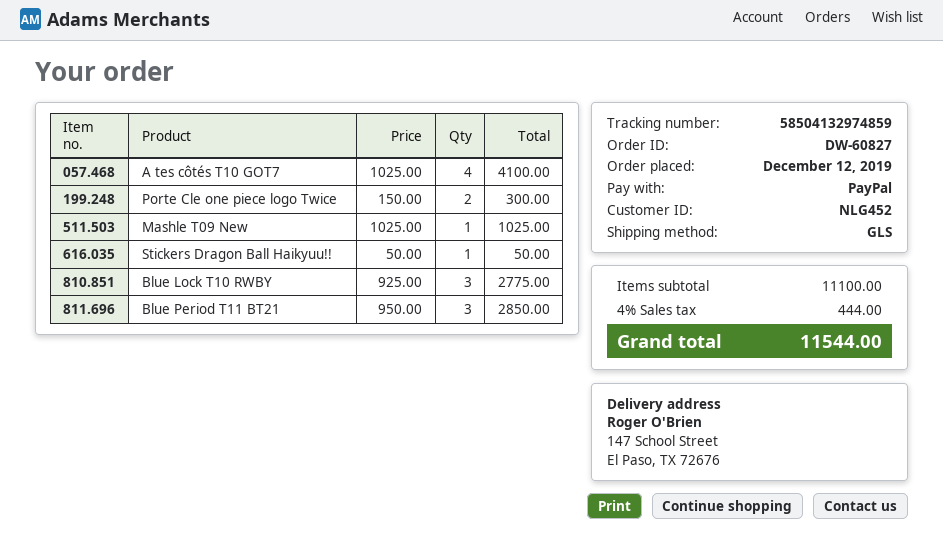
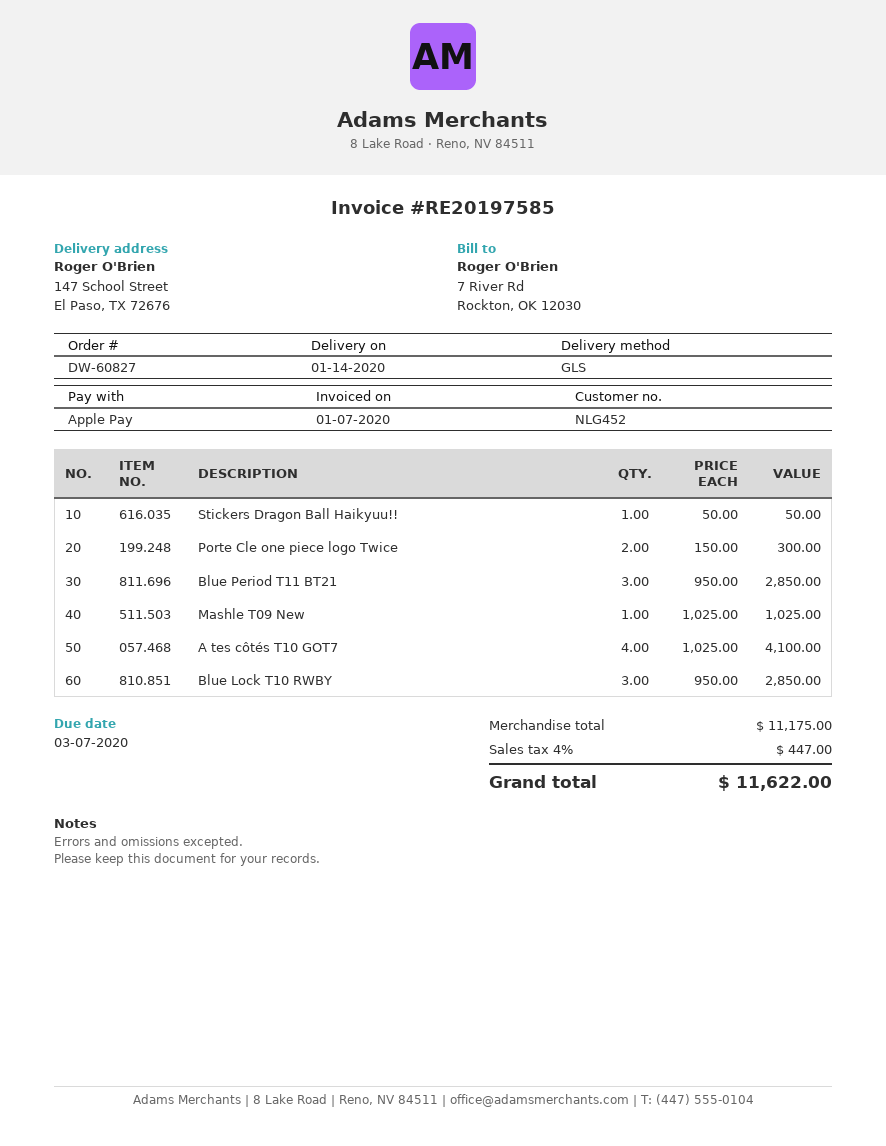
payment method: PayPal -> Apple Pay
Blue Lock T10 RWBY: 3 x 925.00 = 2775.00 -> 3 x 950.00 = 2850.00
subtotal: 11100.00 -> 11175.00
tax: 4% = 444.00 -> 4% = 447.00
total: 11544.00 -> 11622.00

